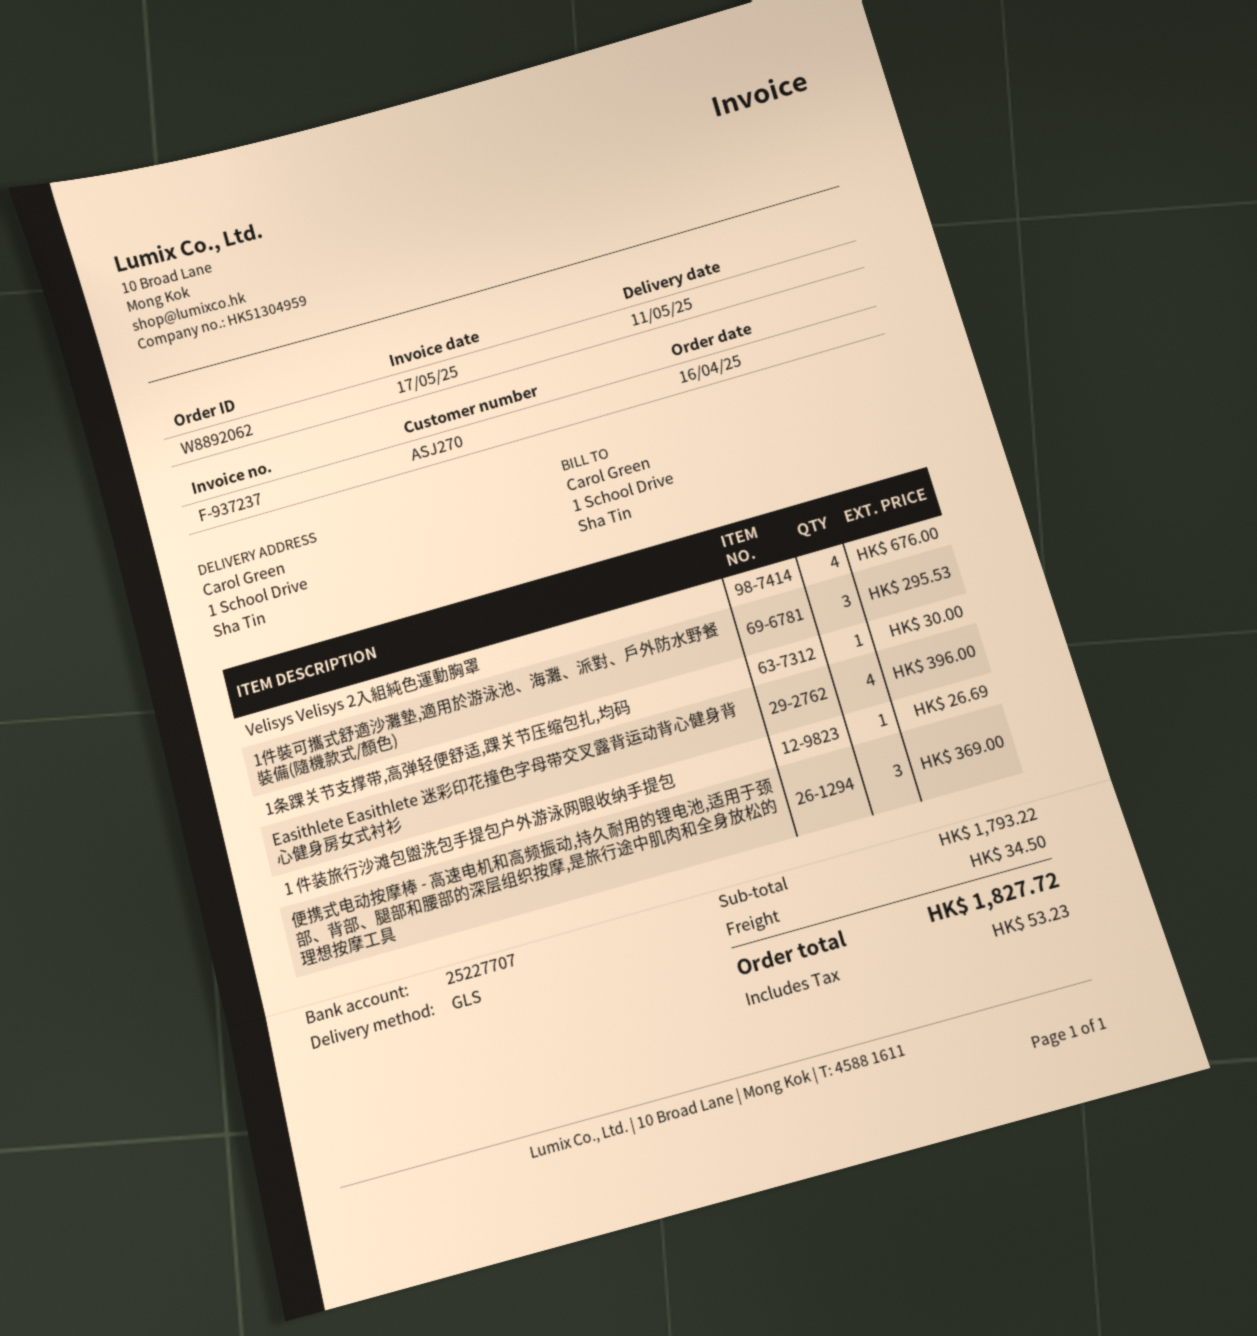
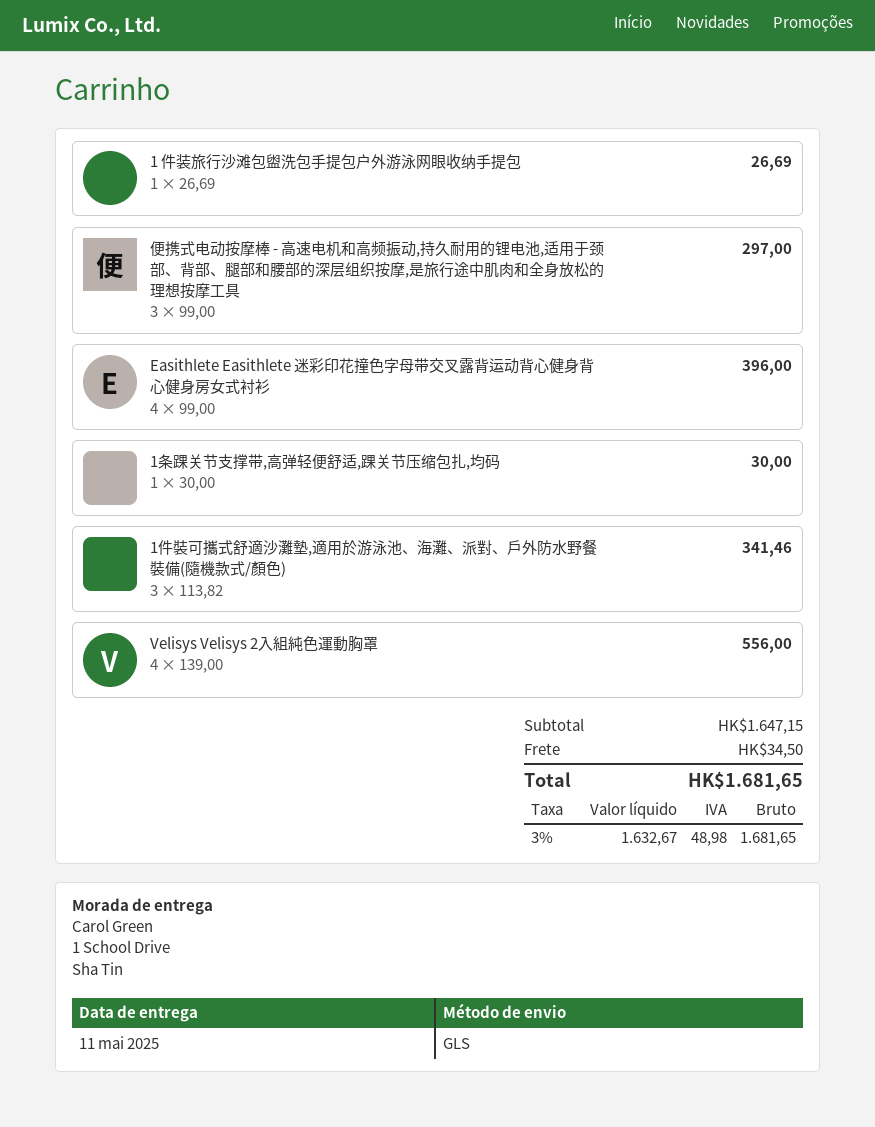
Velisys Velisys 2入組純色運動胸罩: 4 for 676.00 -> 4 for 556.00
1件裝可攜式舒適沙灘墊,適用於游泳池、海灘、派對、戶外防水野餐裝備(隨機款式/顏色): 3 for 295.53 -> 3 for 341.46
便携式电动按摩棒 - 高速电机和高频振动,持久耐用的锂电池,适用于颈部、背部、腿部和腰部的深层组织按摩,是旅行途中肌肉和全身放松的理想按摩工具: 3 for 369.00 -> 3 for 297.00
subtotal: 1793.22 -> 1647.15
tax: 53.23 -> 48.98
total: 1827.72 -> 1681.65

